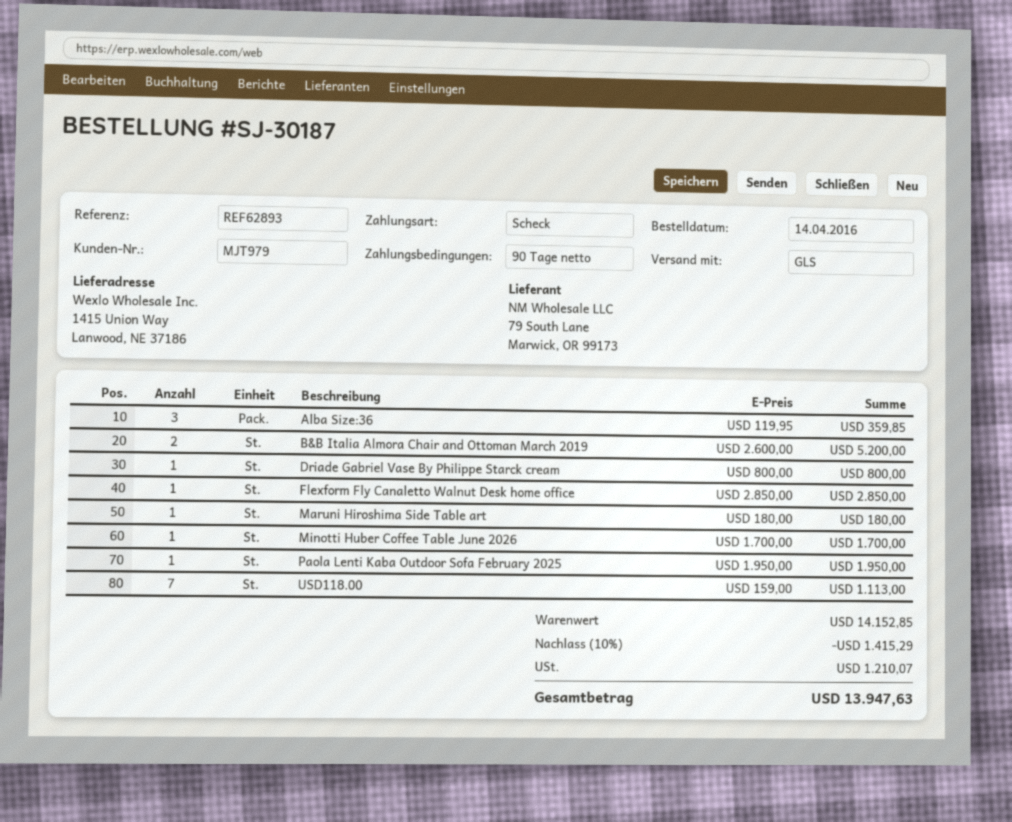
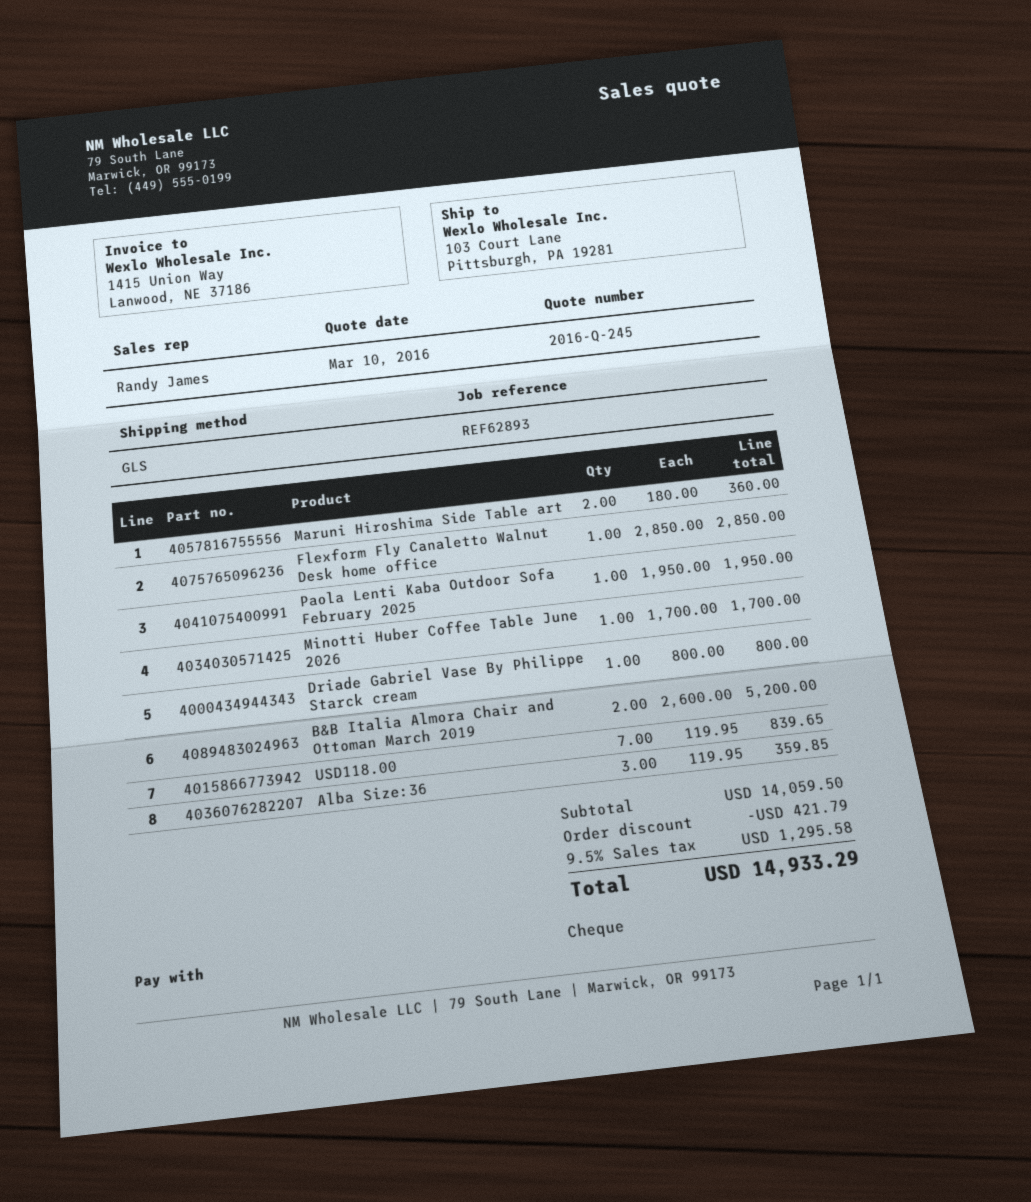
ship to: 1415 Union Way, Lanwood, NE 37186 -> 103 Court Lane, Pittsburgh, PA 19281
Maruni Hiroshima Side Table art: 1 x 180.00 = 180.00 -> 2 x 180.00 = 360.00
USD118.00: 7 x 159.00 = 1113.00 -> 7 x 119.95 = 839.65
subtotal: 14152.85 -> 14059.50
discount: 1415.29 -> 421.79
tax: 1210.07 -> 1295.58
total: 13947.63 -> 14933.29

